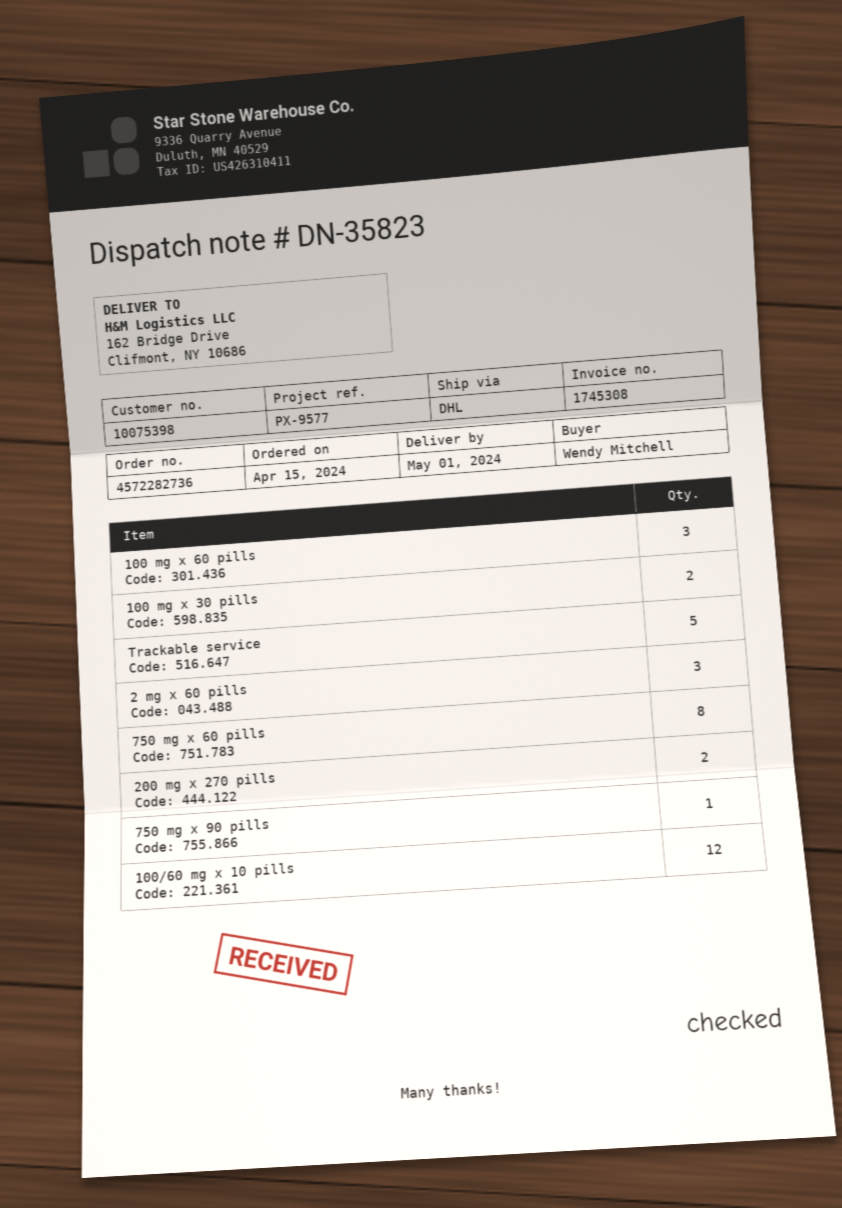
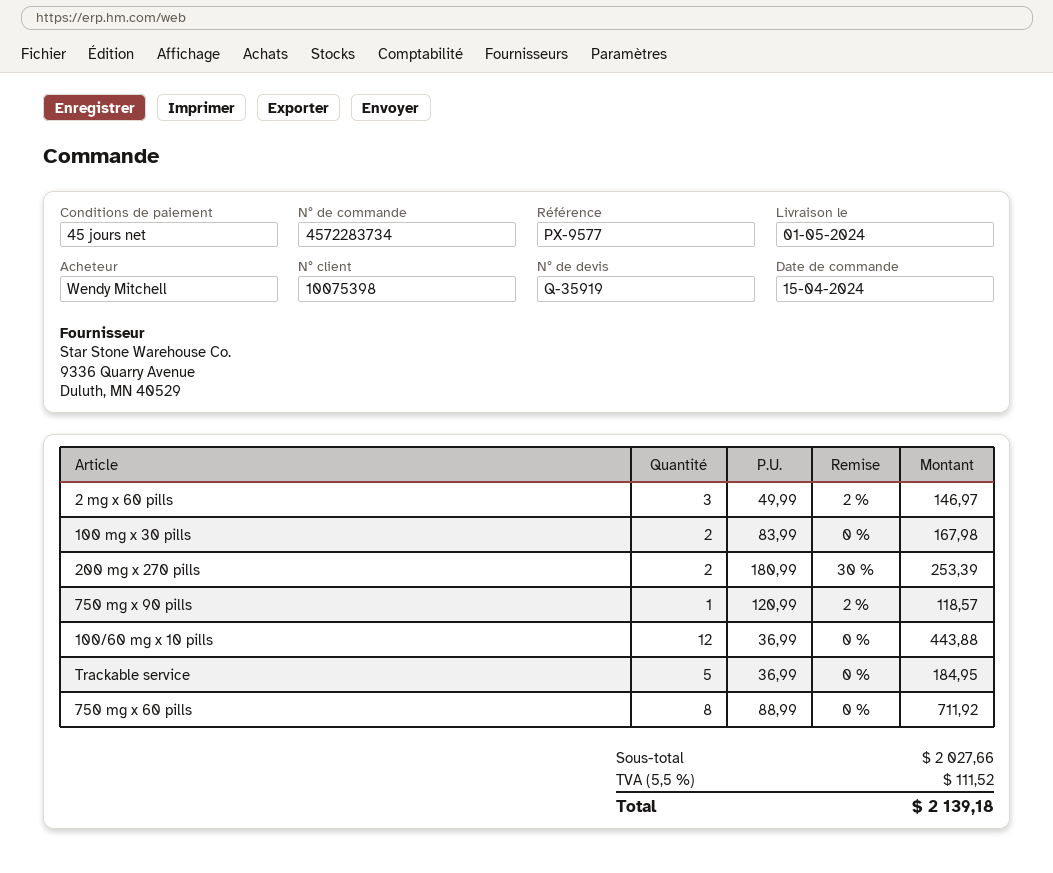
order number: 4572282736 -> 4572283734
100 mg x 60 pills: 3 -> none

